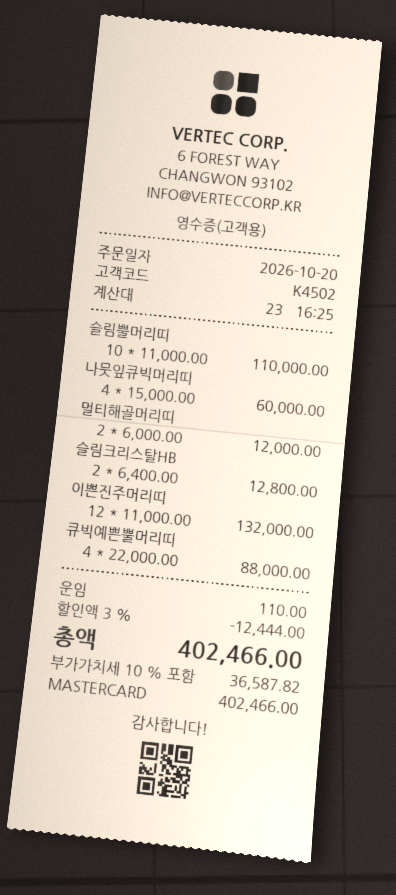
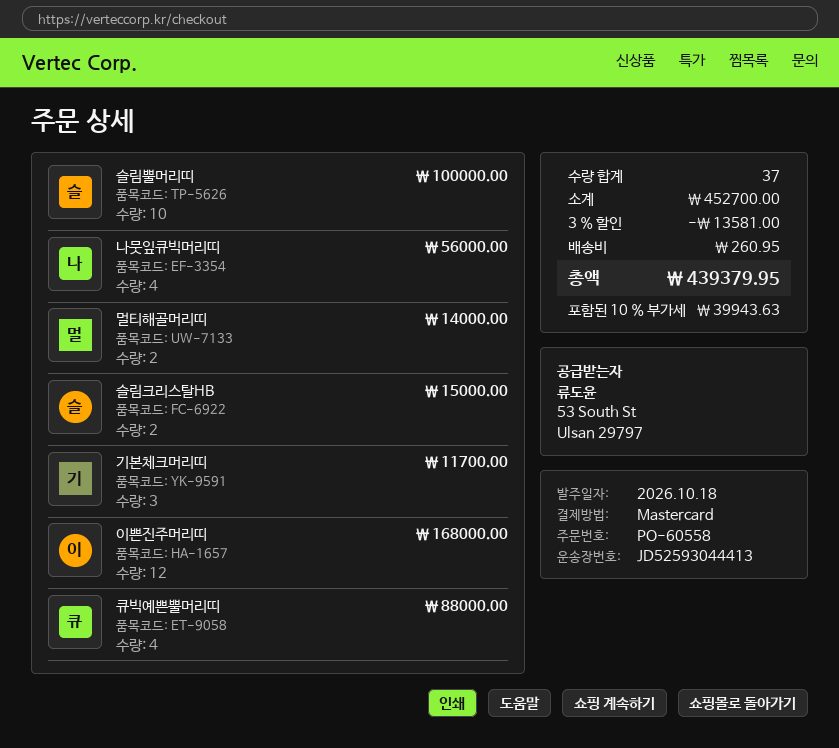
order date: 2026-10-20 -> 2026-10-18
슬림뿔머리띠: 10 for 110000.00 -> 10 for 100000.00
나뭇잎큐빅머리띠: 4 for 60000.00 -> 4 for 56000.00
멀티해골머리띠: 2 for 12000.00 -> 2 for 14000.00
슬림크리스탈HB: 2 for 12800.00 -> 2 for 15000.00
이쁜진주머리띠: 12 for 132000.00 -> 12 for 168000.00
기본체크머리띠: none -> 3 for 11700.00
discount: 3% = 12444.00 -> 3% = 13581.00
shipping: 110.00 -> 260.95
tax: 10% = 36587.82 -> 10% = 39943.63
total: 402466.00 -> 439379.95

